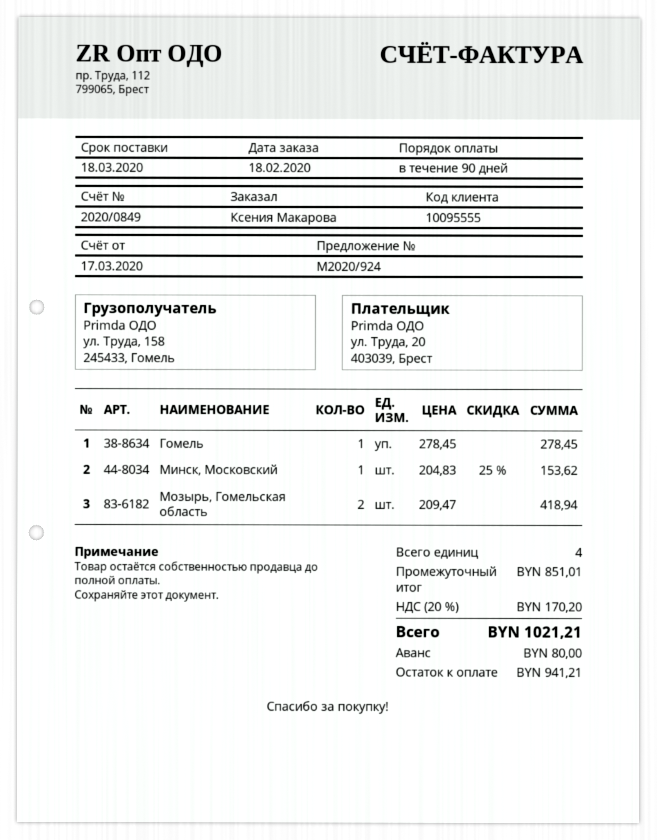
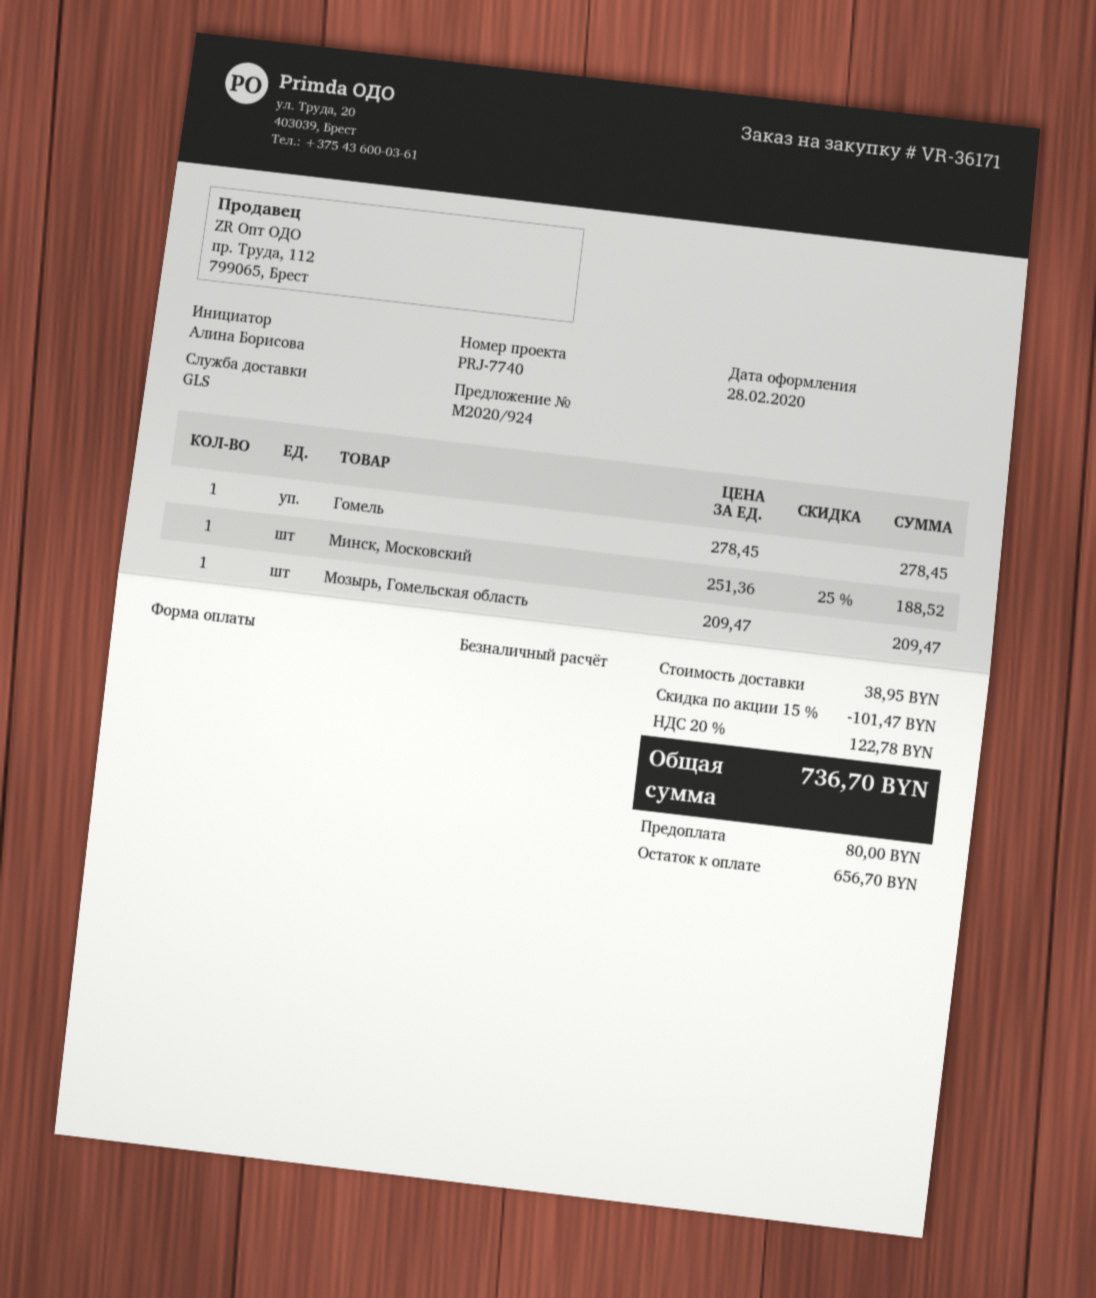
order date: 2020-02-18 -> 2020-02-28
ordered by: Ксения Макарова -> Алина Борисова
Минск, Московский: 1 x 204.83 - 25% = 153.62 -> 1 x 251.36 - 25% = 188.52
Мозырь, Гомельская область: 2 x 209.47 = 418.94 -> 1 x 209.47 = 209.47
discount: none -> 15% = 101.47
shipping: none -> 38.95
tax: 20% = 170.20 -> 20% = 122.78
total: 1021.21 -> 736.70
balance: 941.21 -> 656.70

